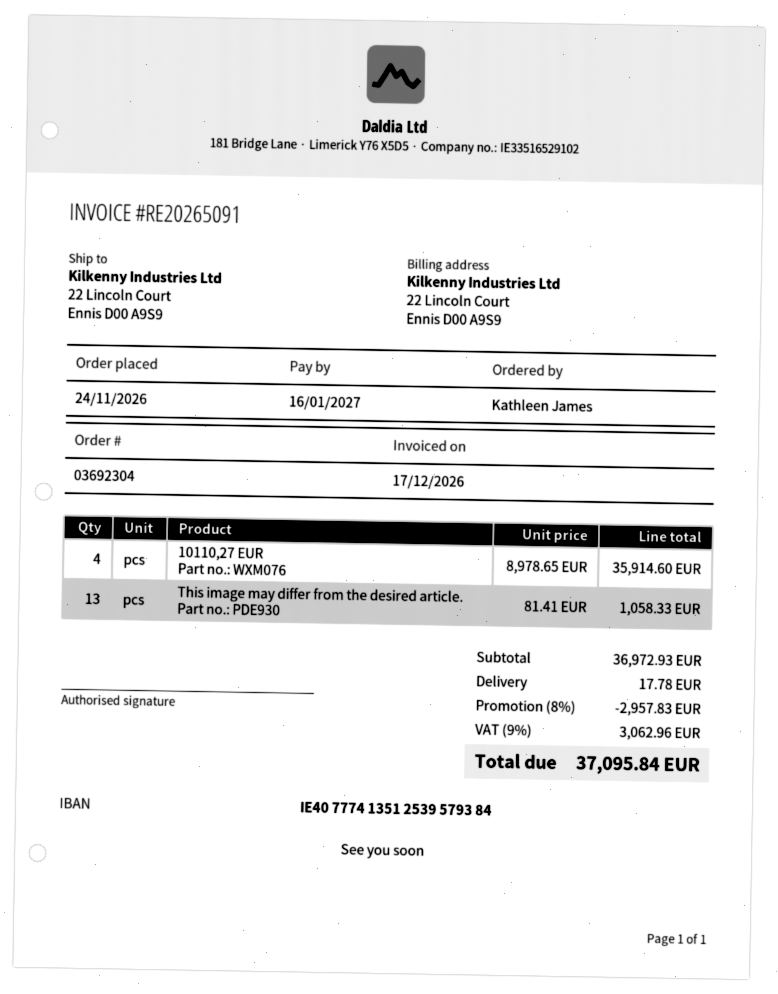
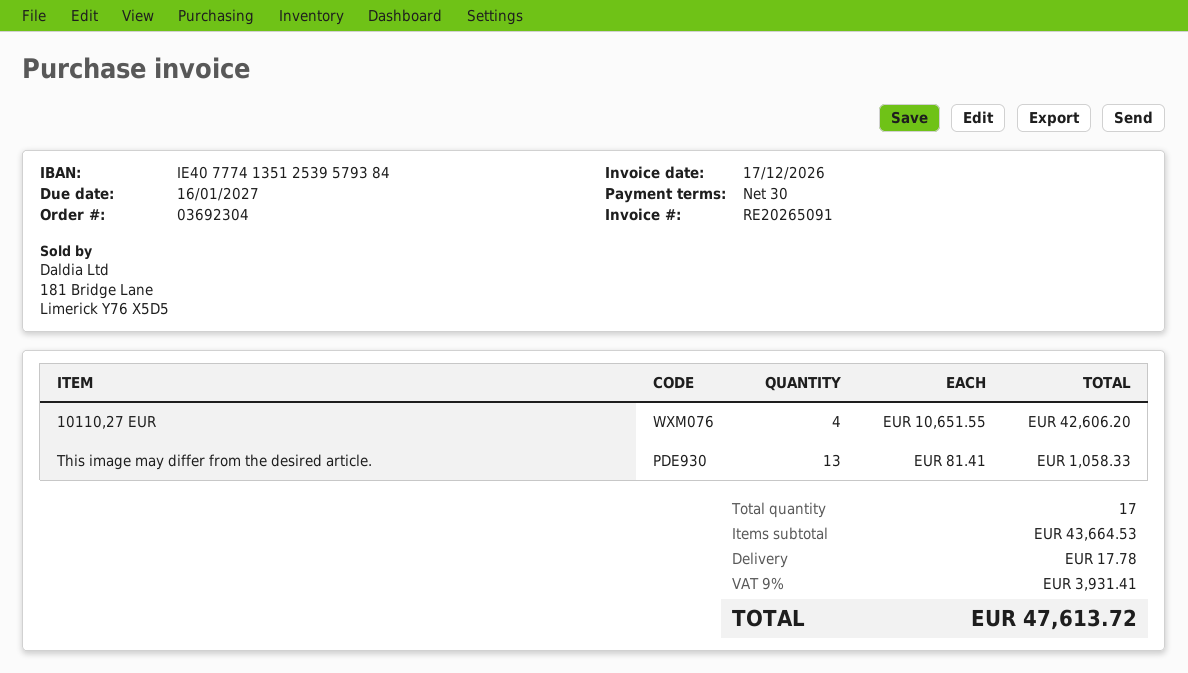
10110,27 EUR: 4 x 8978.65 = 35914.60 -> 4 x 10651.55 = 42606.20
subtotal: 36972.93 -> 43664.53
discount: 8% = 2957.83 -> none
tax: 9% = 3062.96 -> 9% = 3931.41
total: 37095.84 -> 47613.72

